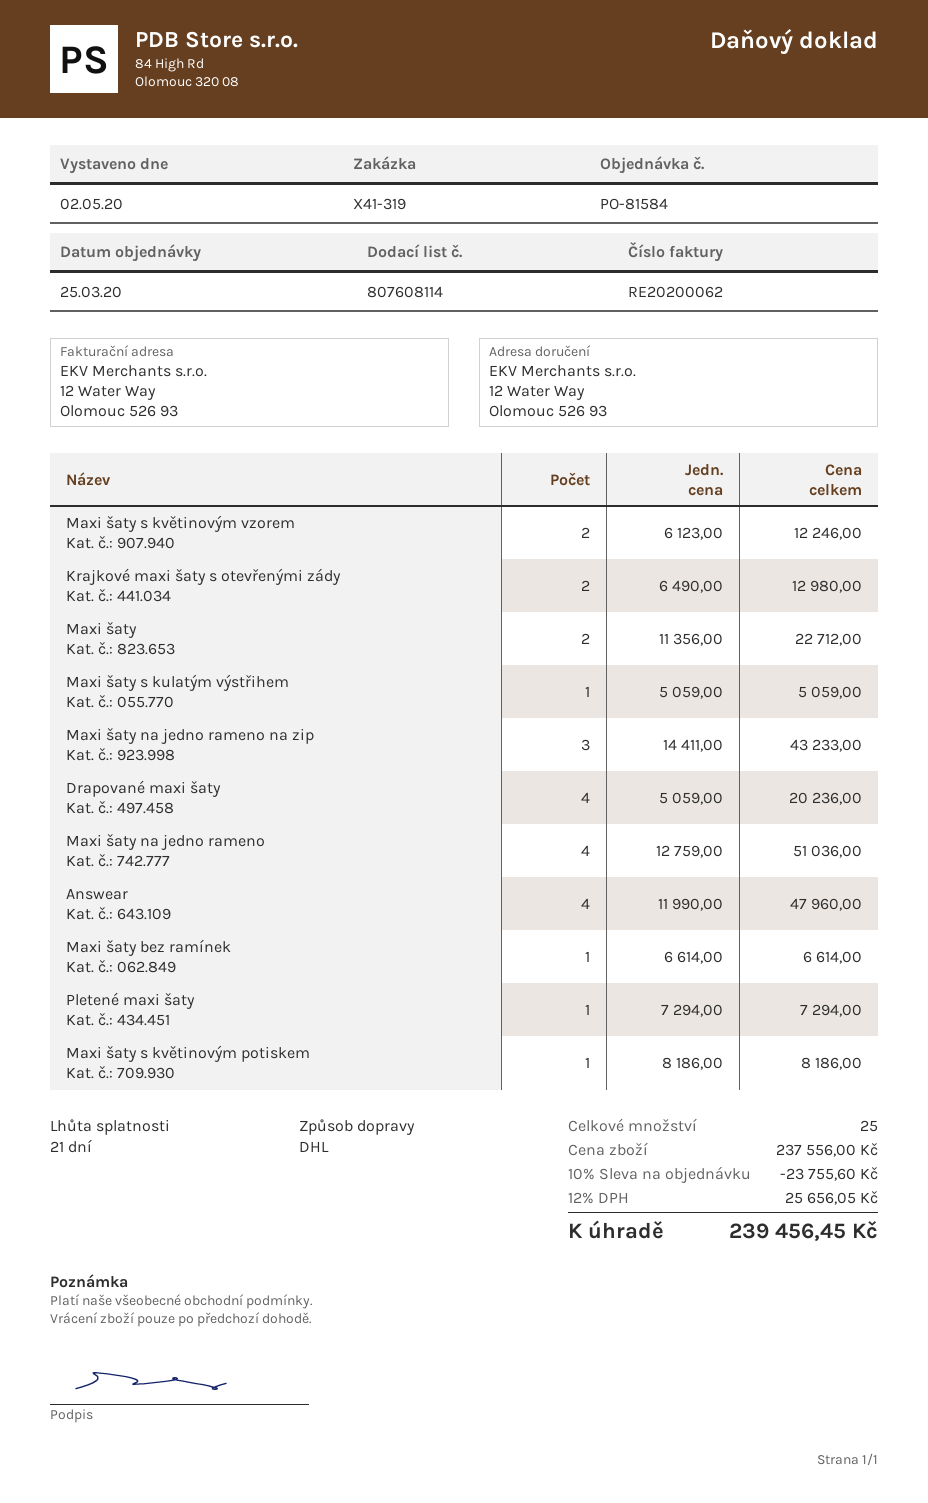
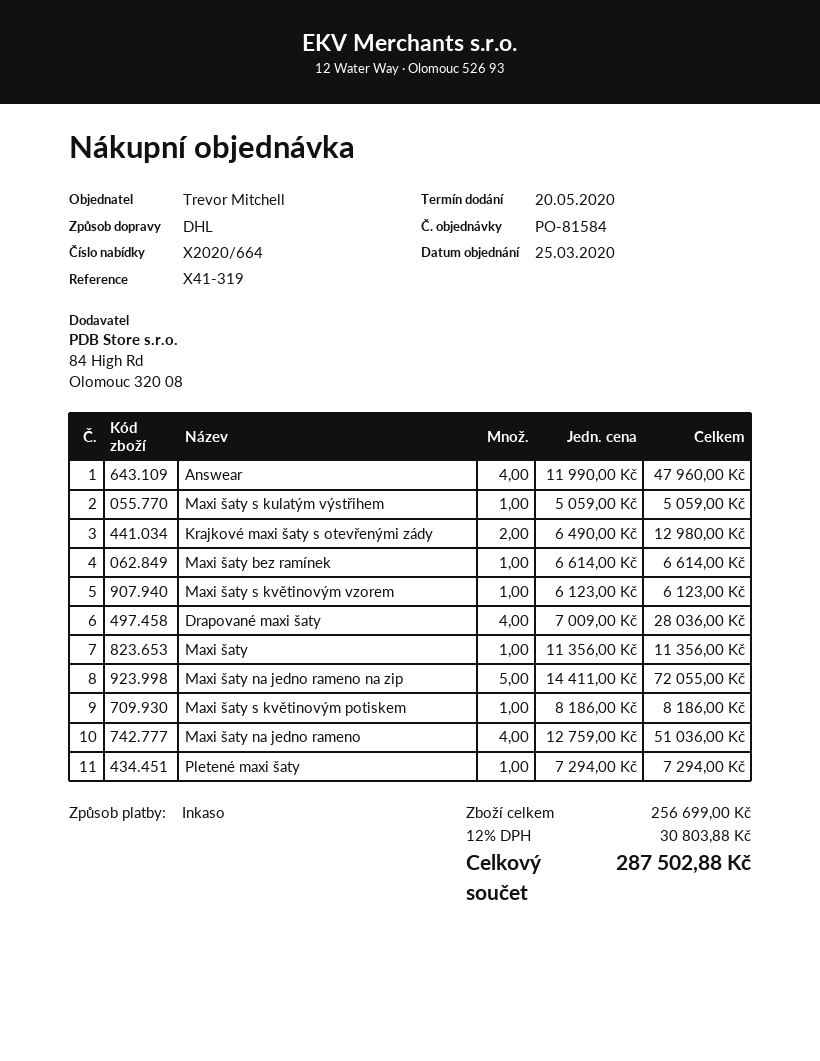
Maxi šaty s květinovým vzorem: 2 x 6123.00 = 12246.00 -> 1 x 6123.00 = 6123.00
Maxi šaty: 2 x 11356.00 = 22712.00 -> 1 x 11356.00 = 11356.00
Maxi šaty na jedno rameno na zip: 3 x 14411.00 = 43233.00 -> 5 x 14411.00 = 72055.00
Drapované maxi šaty: 4 x 5059.00 = 20236.00 -> 4 x 7009.00 = 28036.00
subtotal: 237556.00 -> 256699.00
discount: 10% = 23755.60 -> none
tax: 12% = 25656.05 -> 12% = 30803.88
total: 239456.45 -> 287502.88

